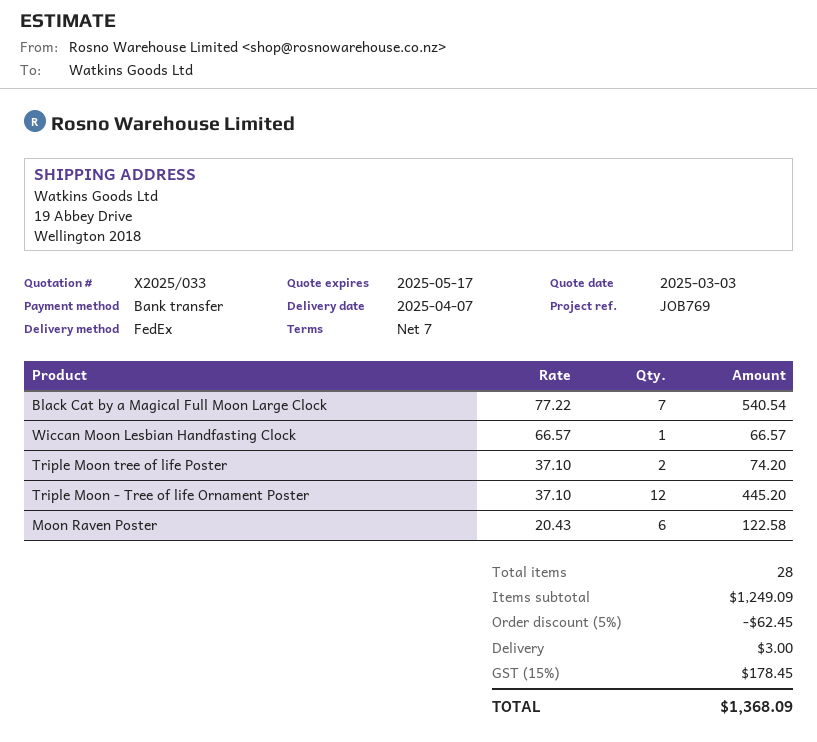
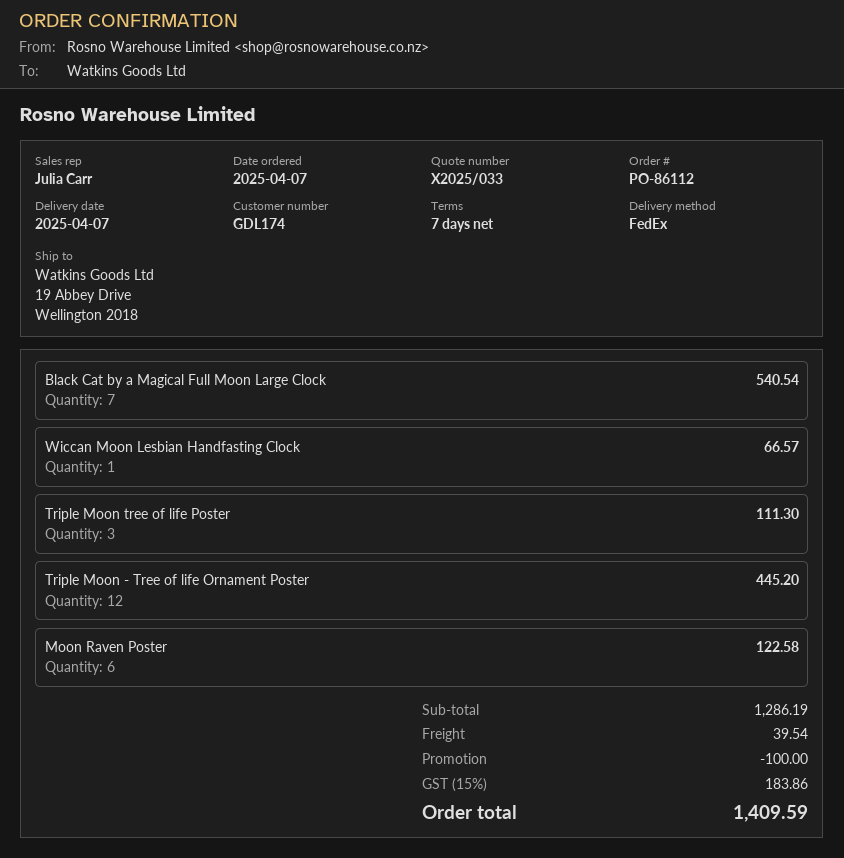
Triple Moon tree of life Poster: 2 for 74.20 -> 3 for 111.30
subtotal: 1249.09 -> 1286.19
discount: 62.45 -> 100.00
shipping: 3.00 -> 39.54
tax: 15% = 178.45 -> 15% = 183.86
total: 1368.09 -> 1409.59

